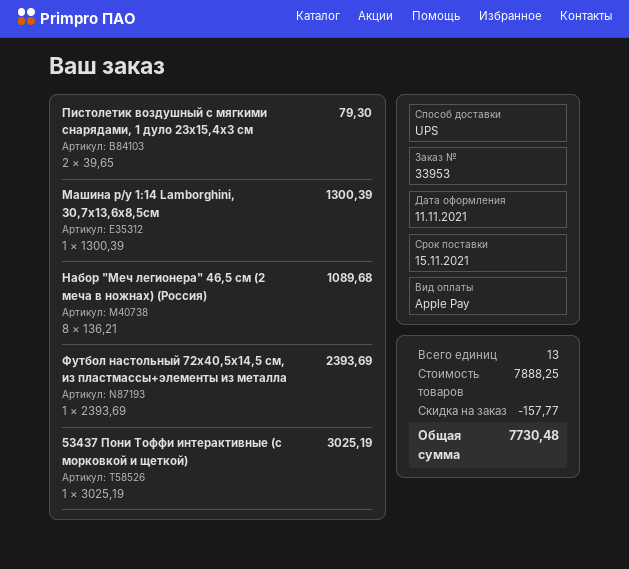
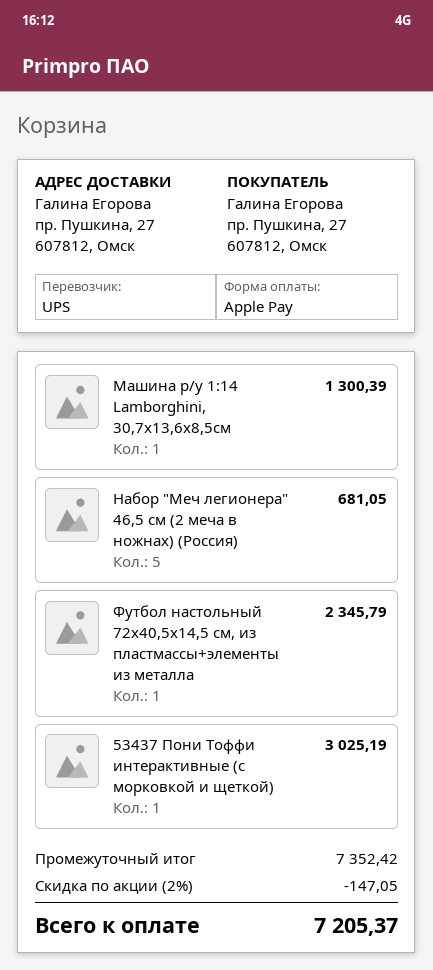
Пистолетик воздушный с мягкими снарядами, 1 дуло 23х15,4х3 см: 2 for 79.30 -> none
Набор "Меч легионера" 46,5 см (2 меча в ножнах) (Россия): 8 for 1089.68 -> 5 for 681.05
Футбол настольный 72х40,5х14,5 см, из пластмассы+элементы из металла: 1 for 2393.69 -> 1 for 2345.79
subtotal: 7888.25 -> 7352.42
discount: 157.77 -> 147.05
total: 7730.48 -> 7205.37

